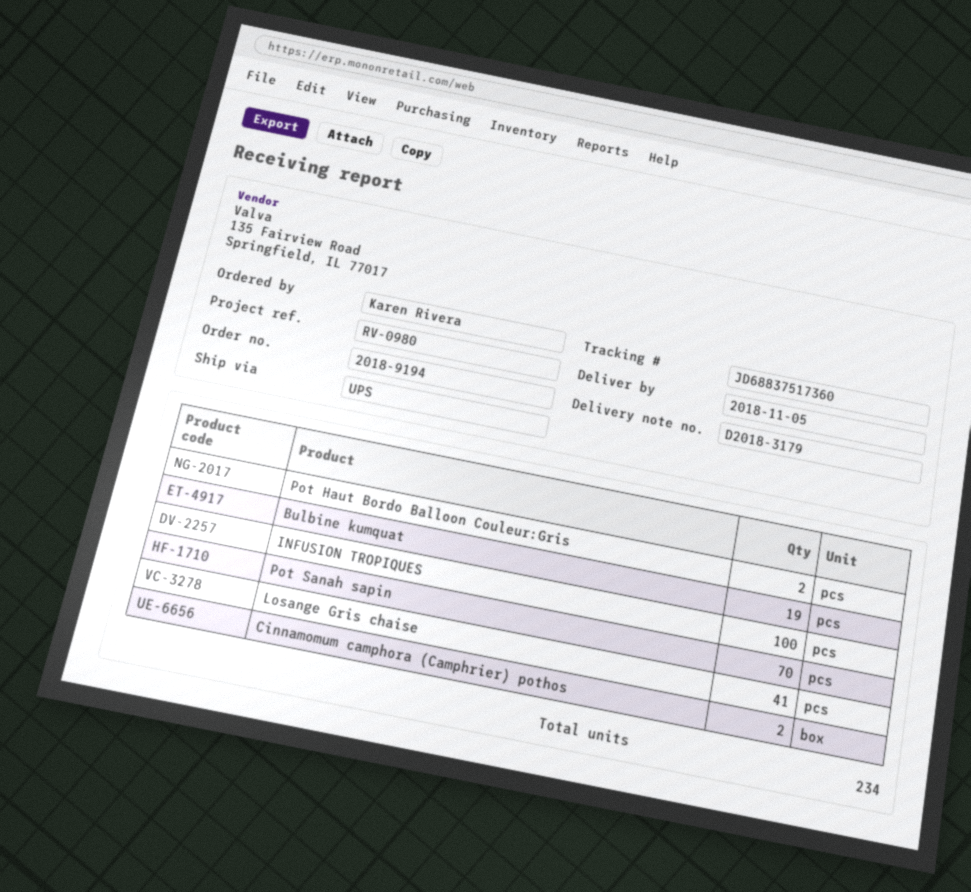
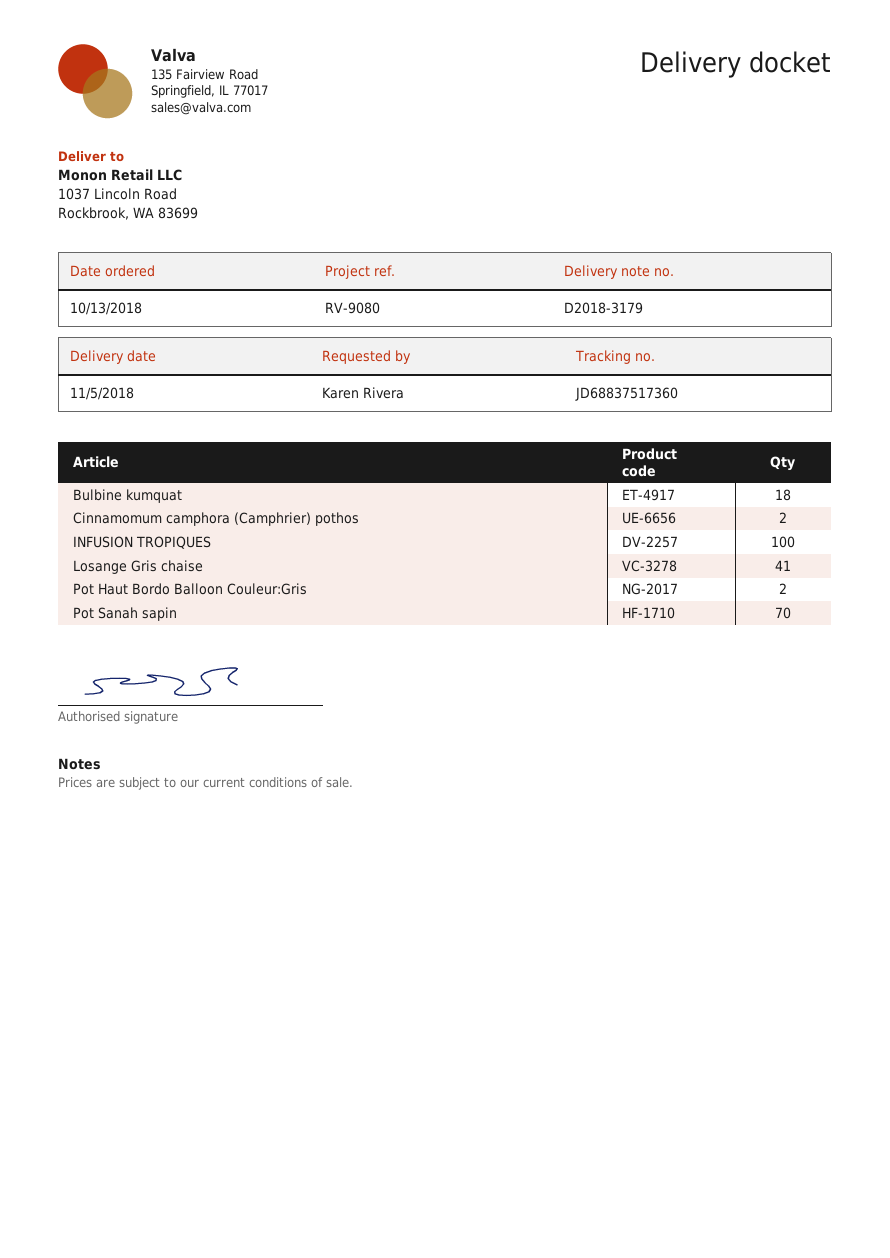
reference: RV-0980 -> RV-9080
Bulbine kumquat: 19 -> 18

